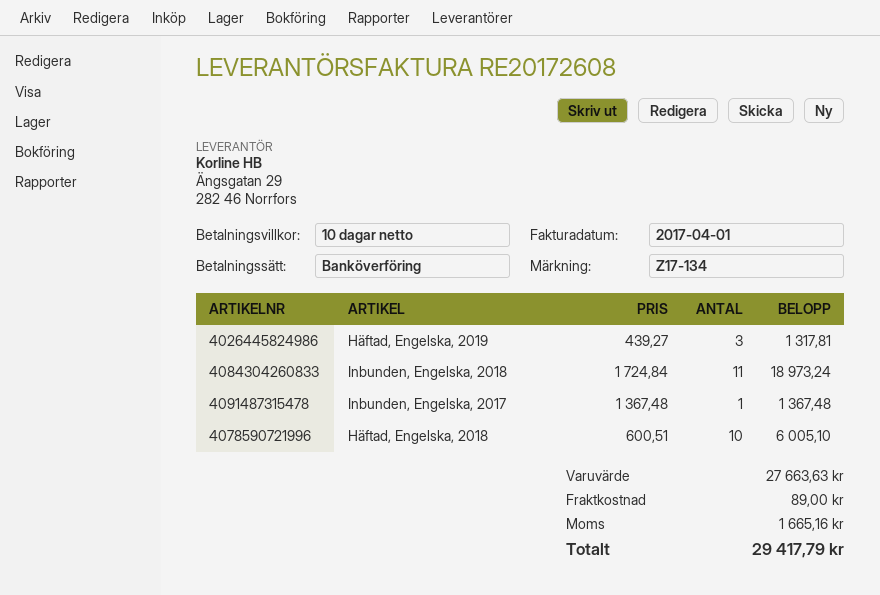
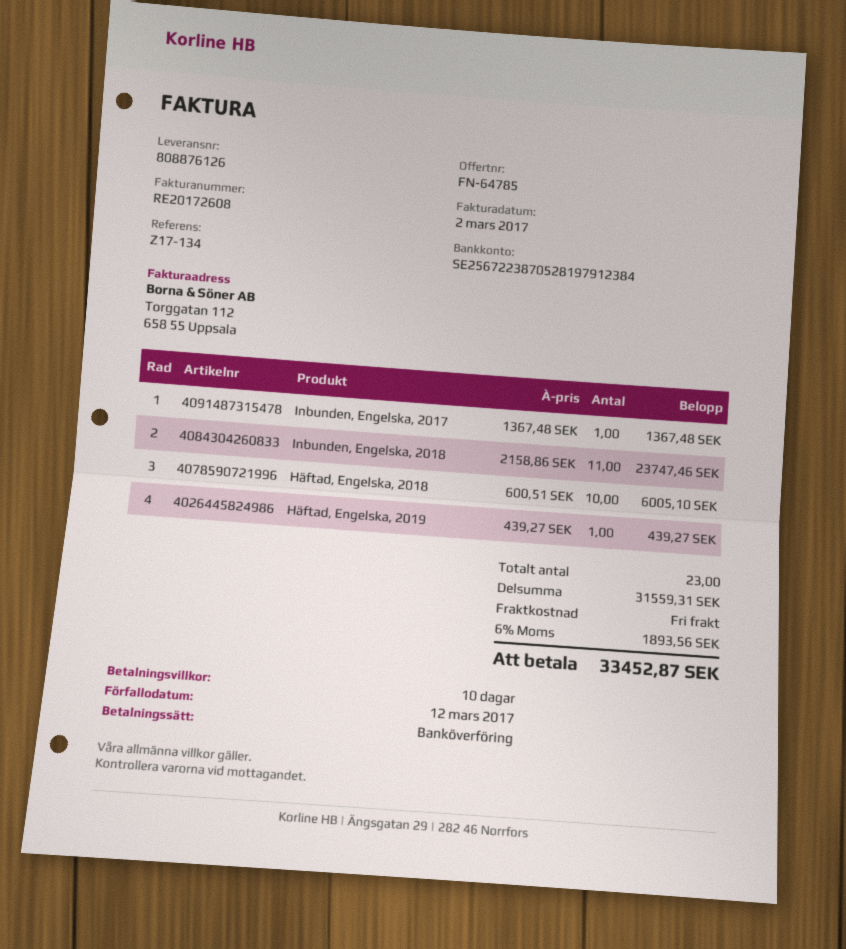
invoice date: 2017-04-01 -> 2017-03-02
Häftad, Engelska, 2019: 3 x 439.27 = 1317.81 -> 1 x 439.27 = 439.27
Inbunden, Engelska, 2018: 11 x 1724.84 = 18973.24 -> 11 x 2158.86 = 23747.46
subtotal: 27663.63 -> 31559.31
shipping: 89.00 -> 0.00
tax: 1665.16 -> 1893.56
total: 29417.79 -> 33452.87

